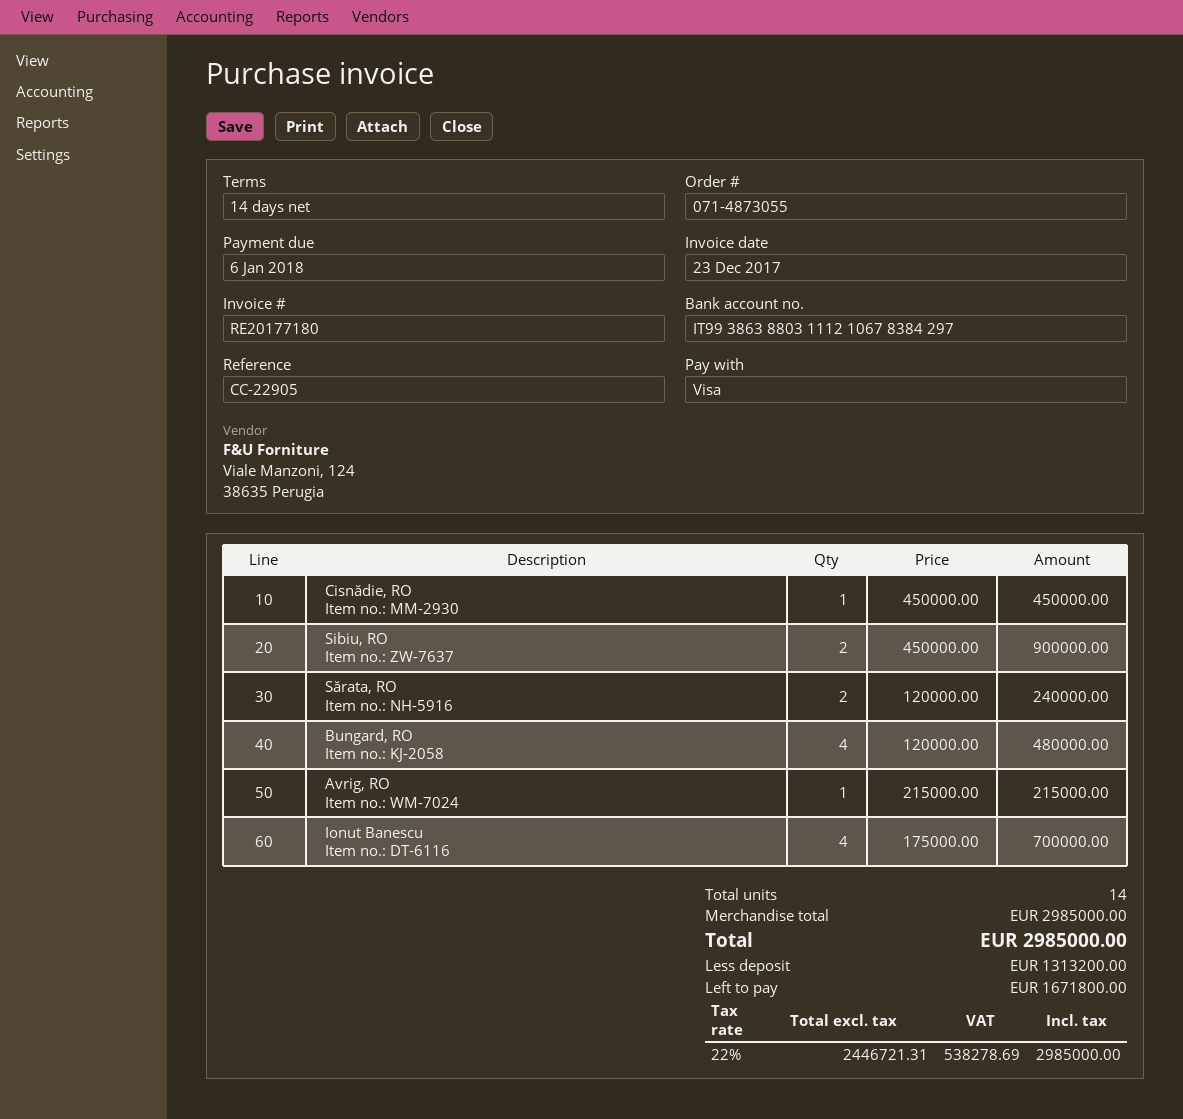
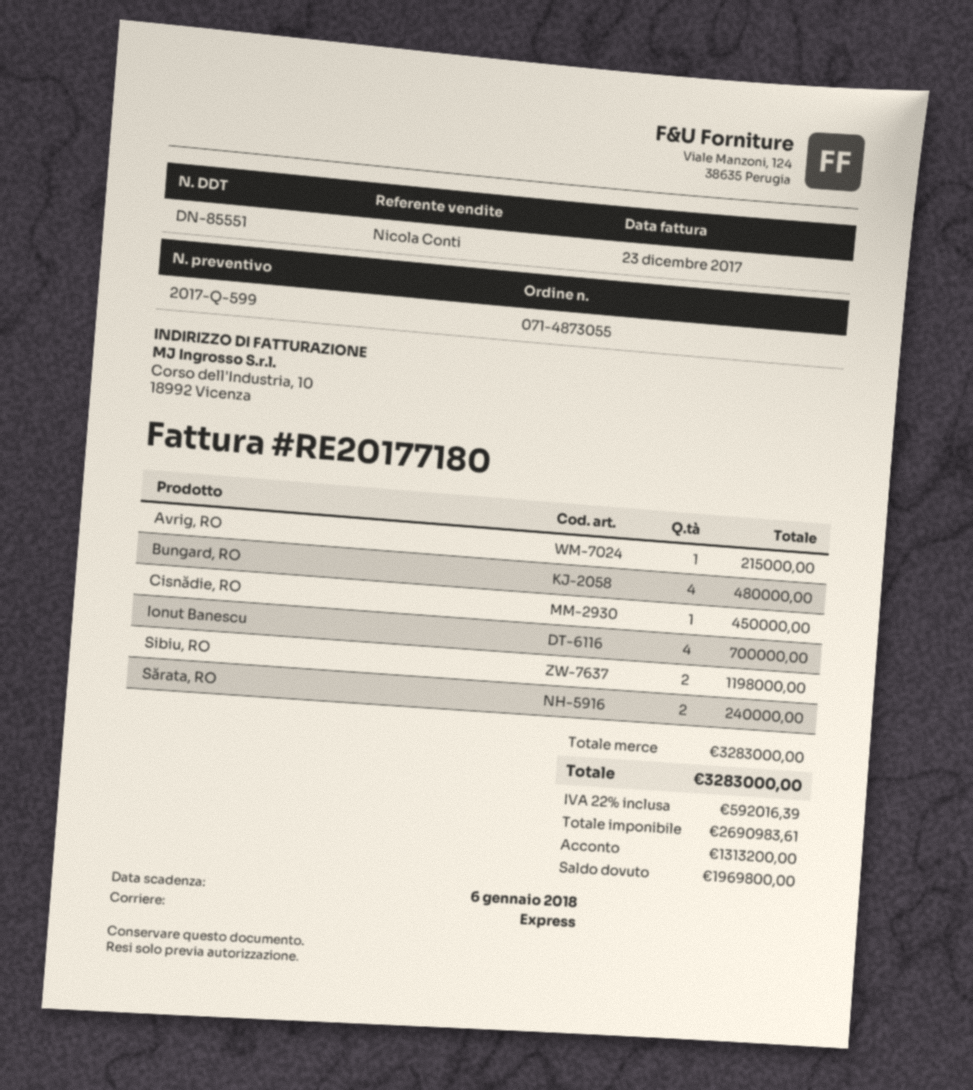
Sibiu, RO: 2 for 900000.00 -> 2 for 1198000.00
subtotal: 2985000.00 -> 3283000.00
net: 2446721.31 -> 2690983.61
tax: 22% = 538278.69 -> 22% = 592016.39
total: 2985000.00 -> 3283000.00
balance: 1671800.00 -> 1969800.00

